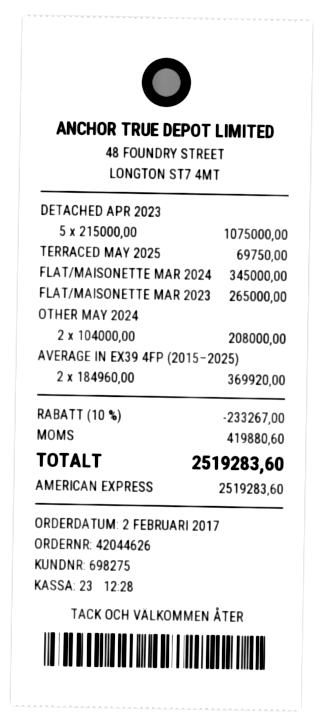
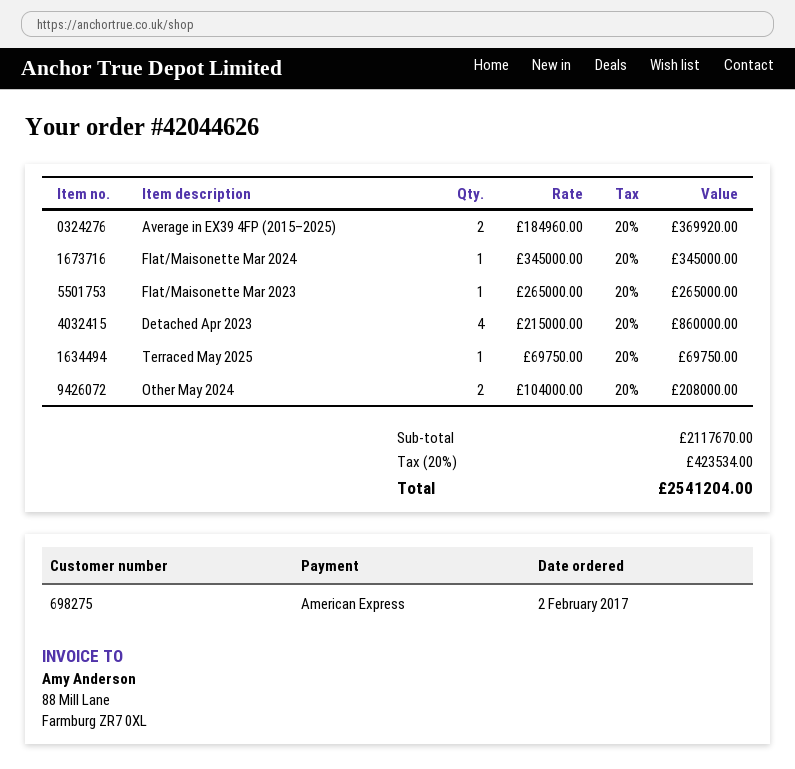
DETACHED APR 2023: 5 x 215000.00 = 1075000.00 -> 4 x 215000.00 = 860000.00
discount: 10% = 233267.00 -> none
tax: 419880.60 -> 423534.00
total: 2519283.60 -> 2541204.00

